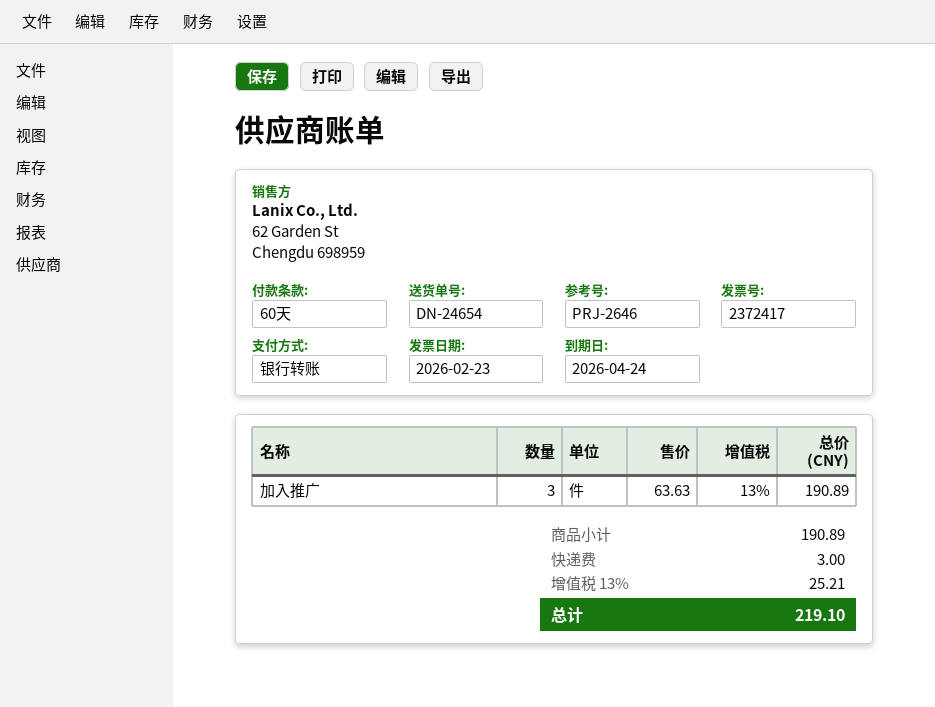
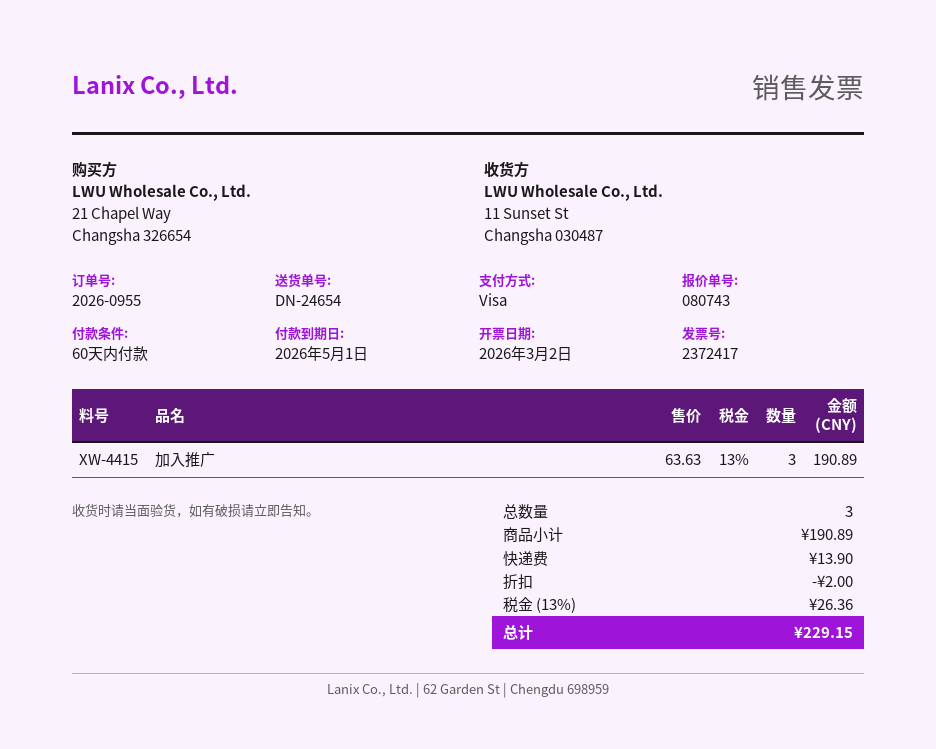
invoice date: 2026-02-23 -> 2026-03-02
due date: 2026-04-24 -> 2026-05-01
payment method: bank transfer -> Visa
discount: none -> 2.00
shipping: 3.00 -> 13.90
tax: 13% = 25.21 -> 13% = 26.36
total: 219.10 -> 229.15

